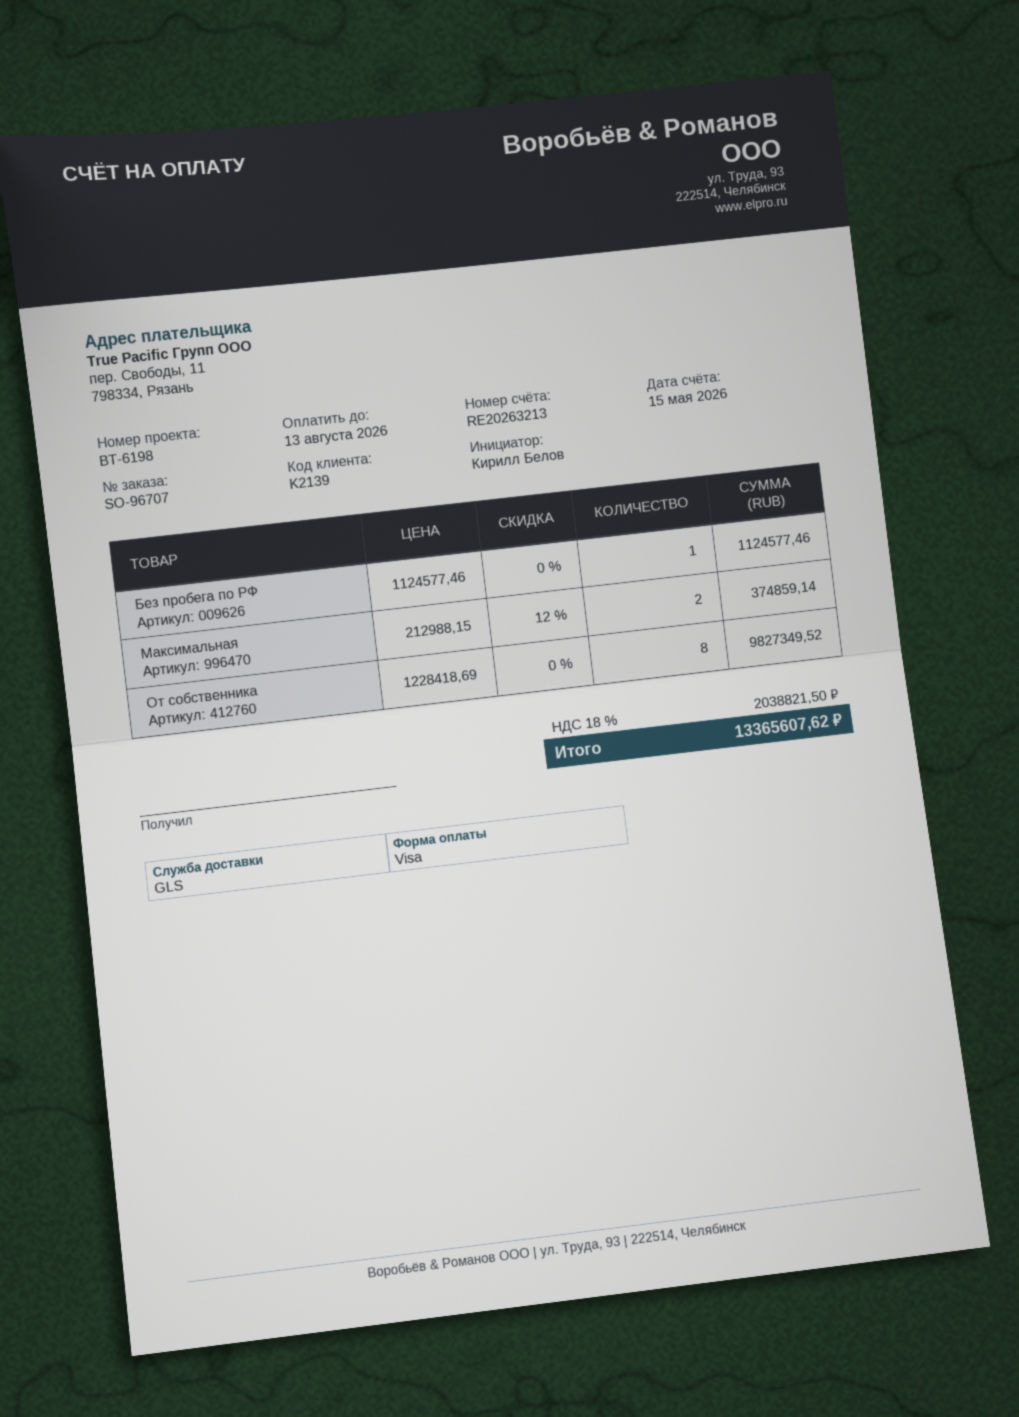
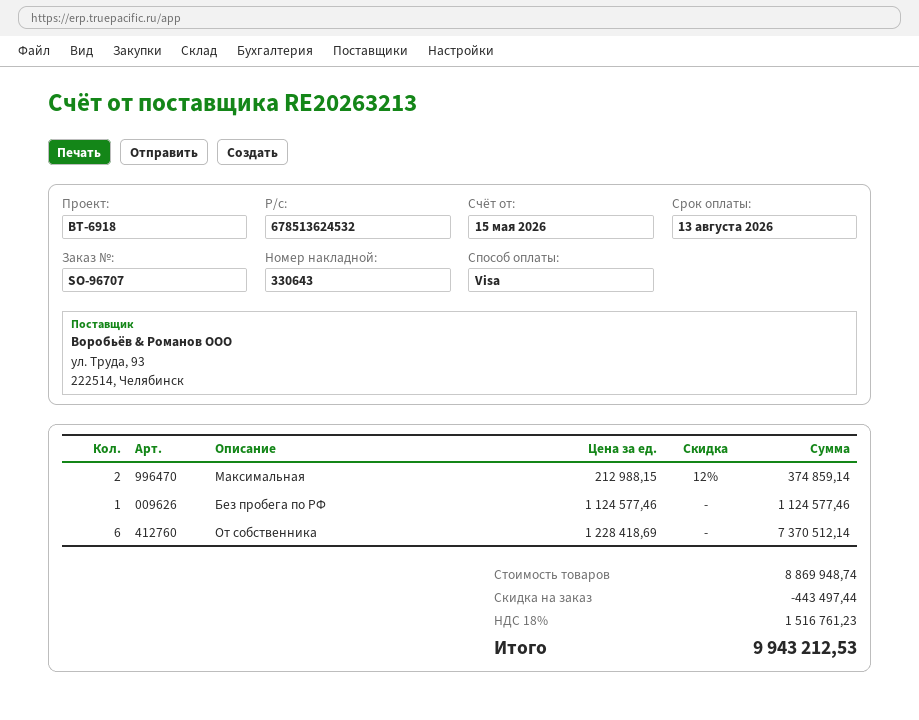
reference: BT-6198 -> BT-6918
От собственника: 8 x 1228418.69 = 9827349.52 -> 6 x 1228418.69 = 7370512.14
discount: none -> 443497.44
tax: 18% = 2038821.50 -> 18% = 1516761.23
total: 13365607.62 -> 9943212.53

